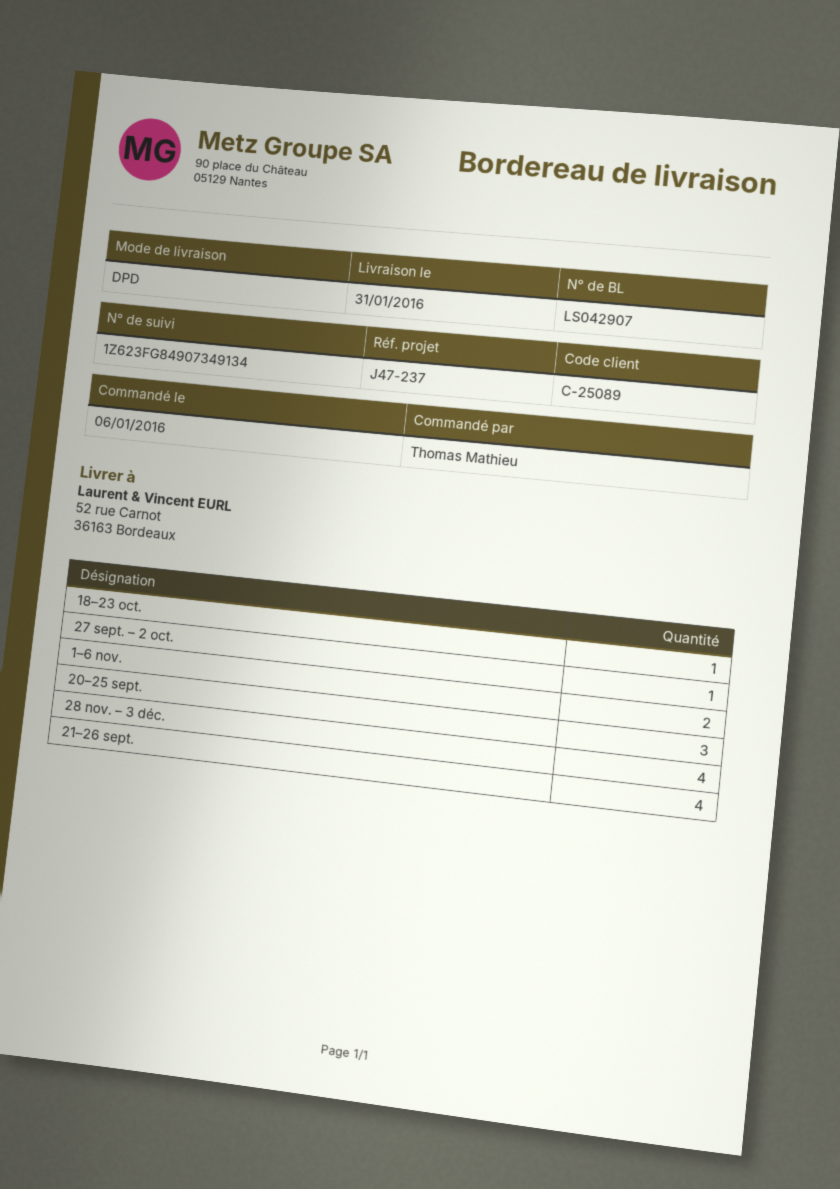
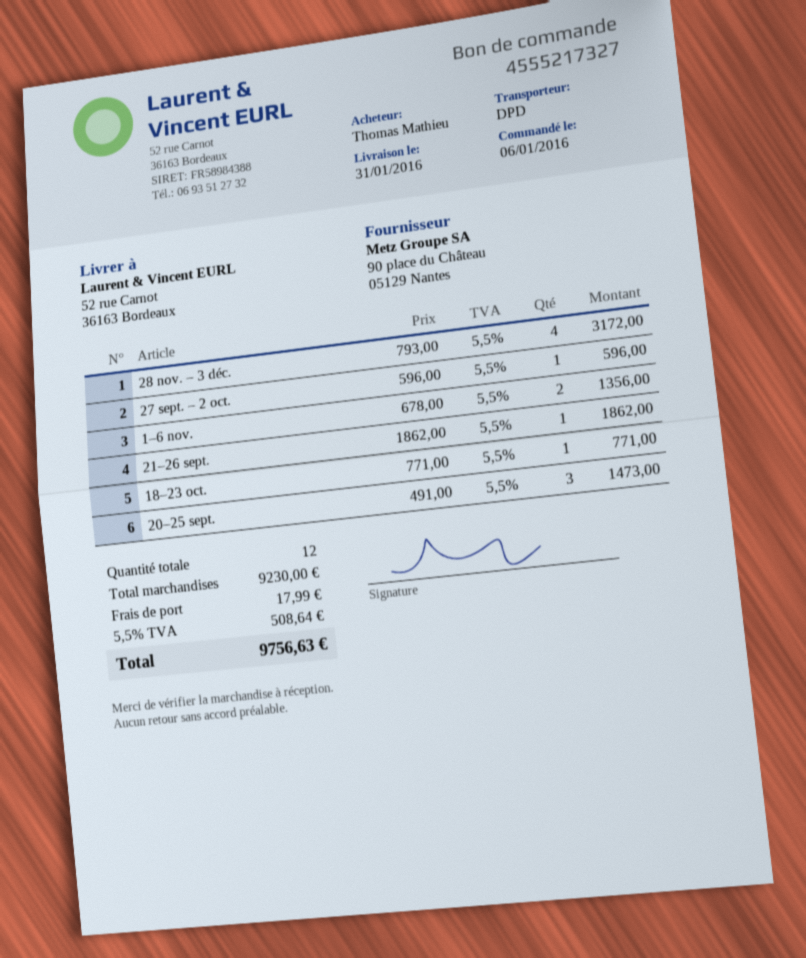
21–26 sept.: 4 -> 1

